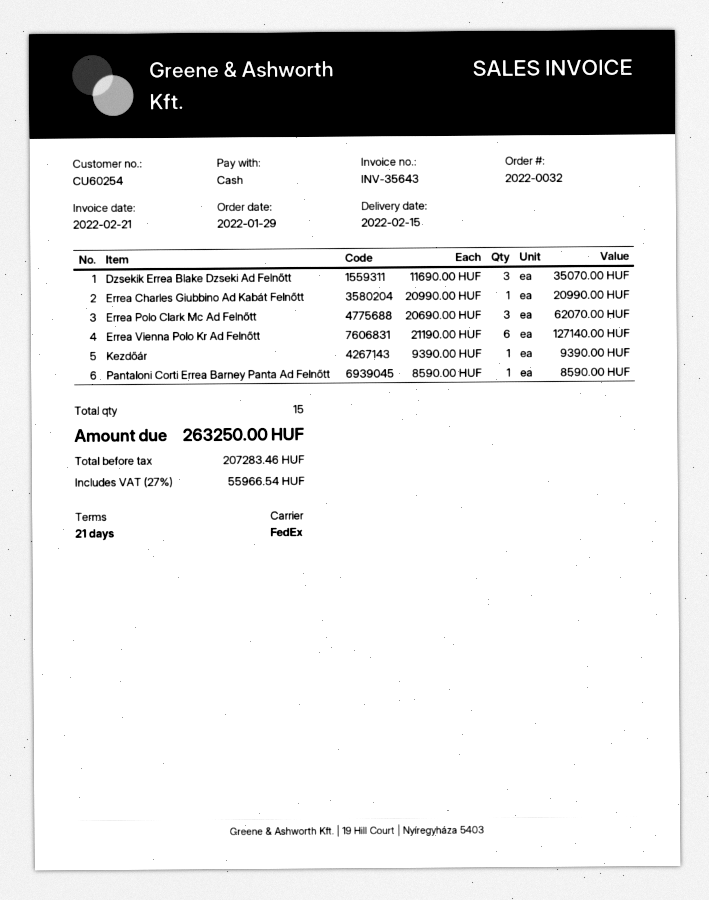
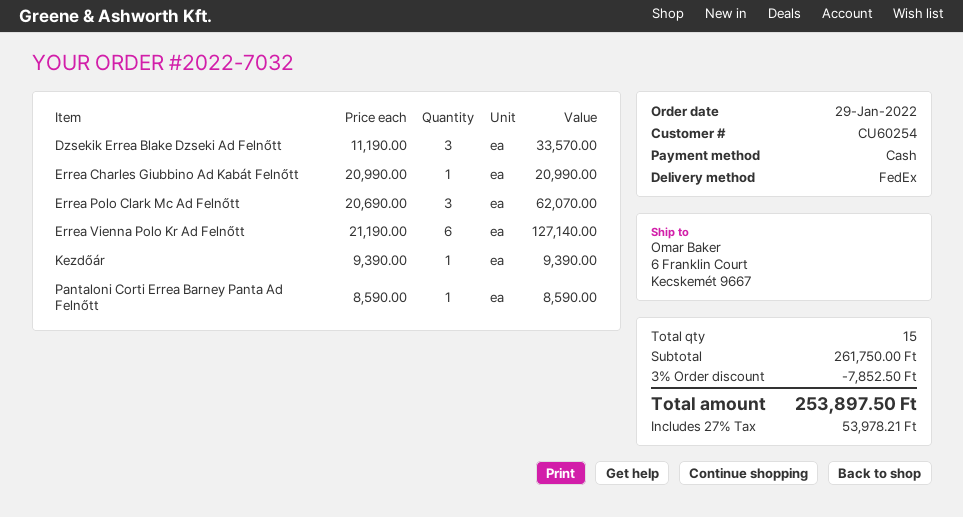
order number: 2022-0032 -> 2022-7032
Dzsekik Errea Blake Dzseki Ad Felnőtt: 3 x 11690.00 = 35070.00 -> 3 x 11190.00 = 33570.00
discount: none -> 3% = 7852.50
tax: 27% = 55966.54 -> 27% = 53978.21
total: 263250.00 -> 253897.50

